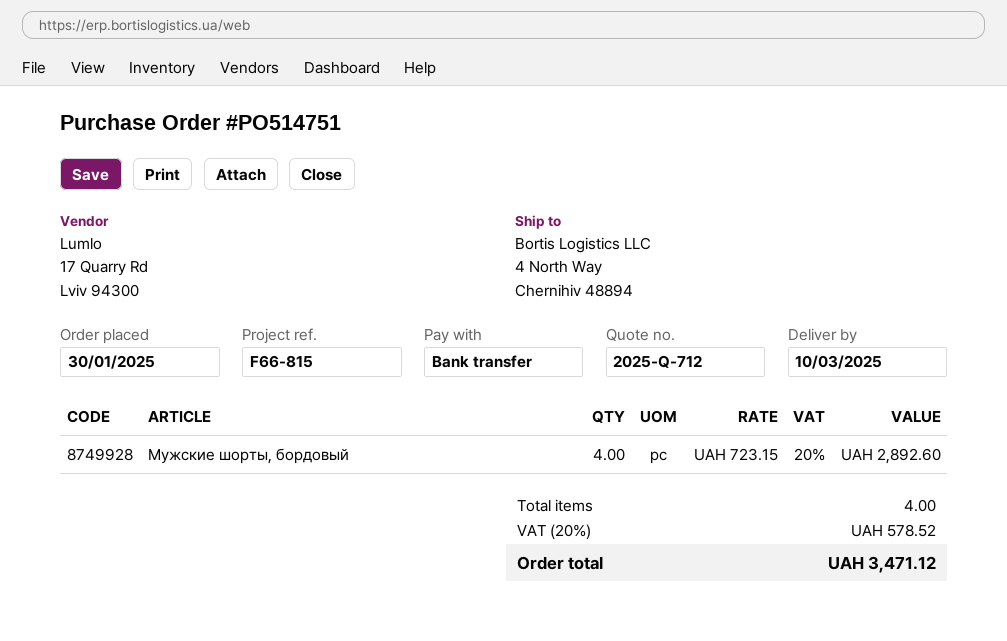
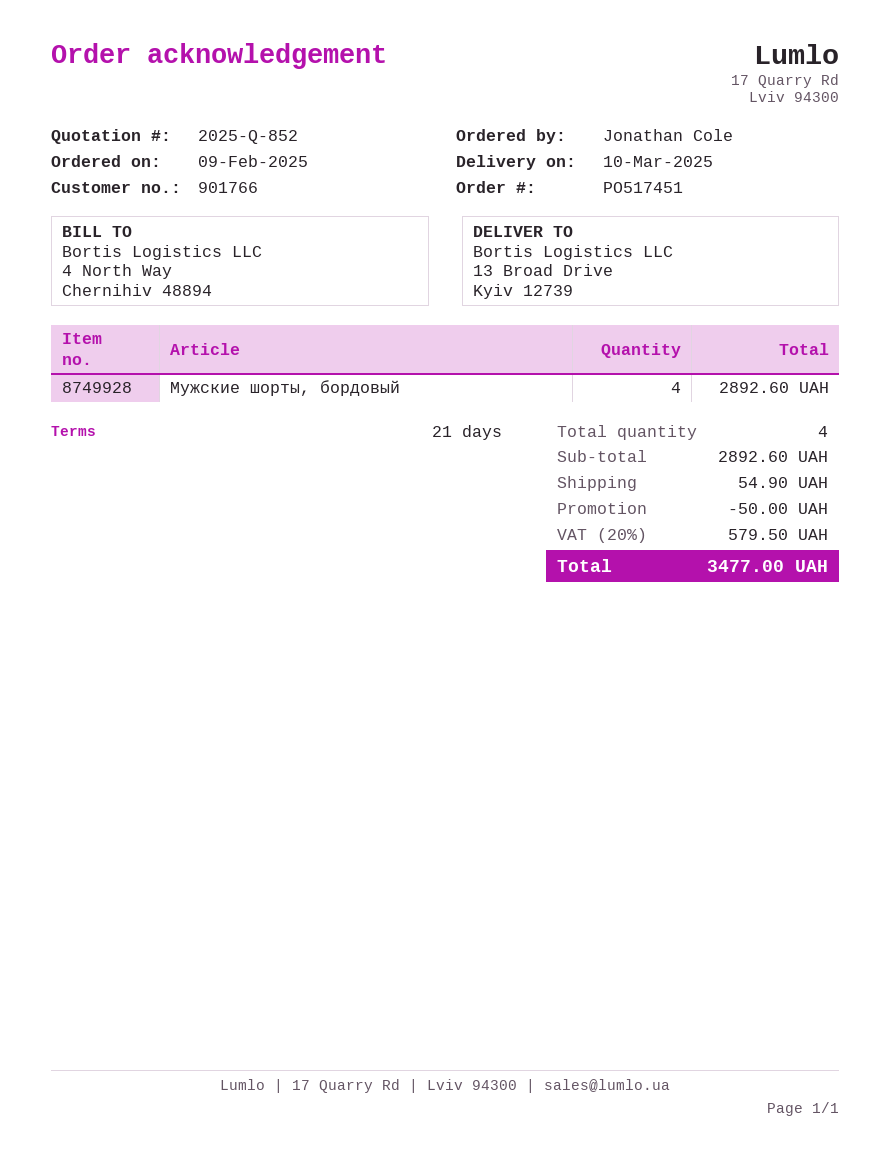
quote number: 2025-Q-712 -> 2025-Q-852
order number: PO514751 -> PO517451
order date: 2025-01-30 -> 2025-02-09
ship to: 4 North Way, Chernihiv 48894 -> 13 Broad Drive, Kyiv 12739
discount: none -> 50.00
shipping: none -> 54.90
tax: 20% = 578.52 -> 20% = 579.50
total: 3471.12 -> 3477.00

